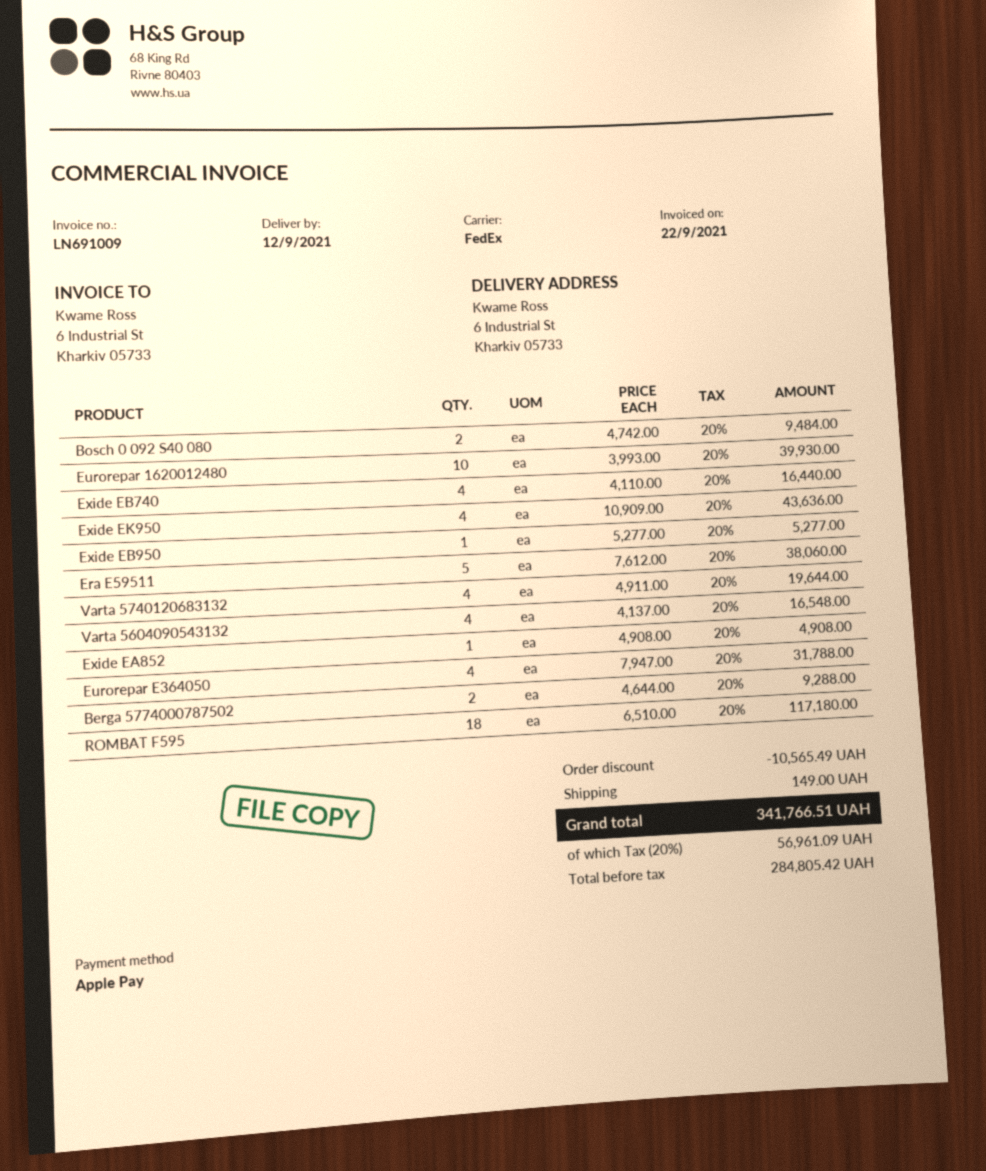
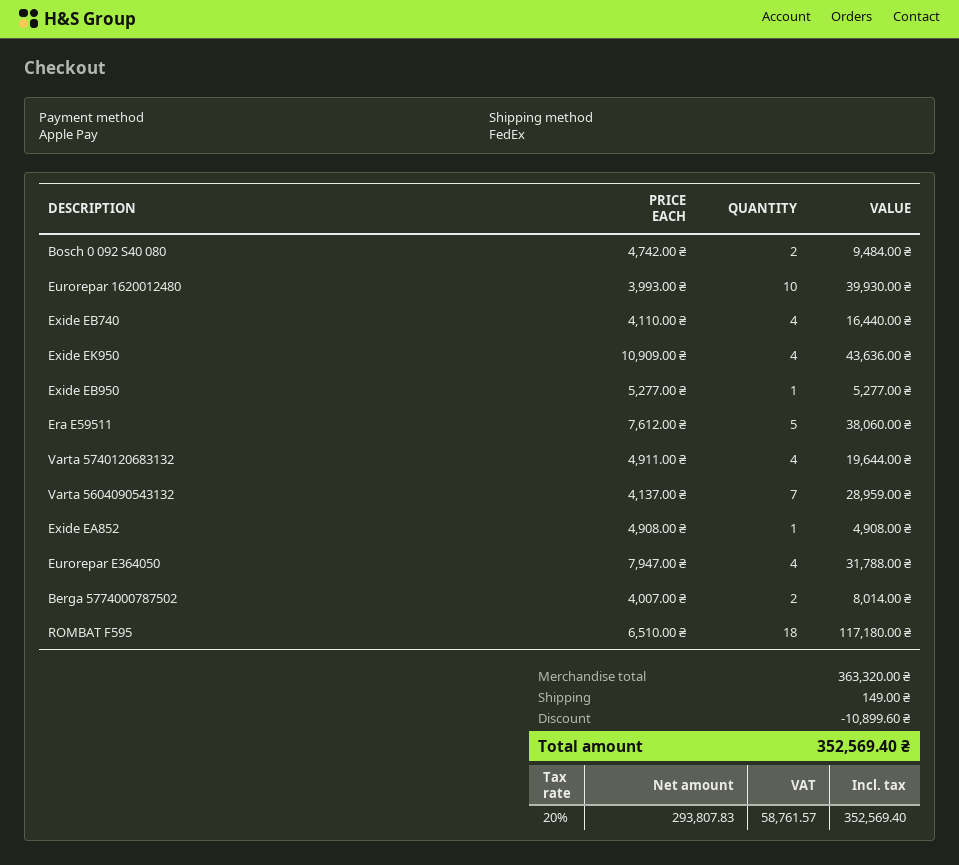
Varta 5604090543132: 4 x 4137.00 = 16548.00 -> 7 x 4137.00 = 28959.00
Berga 5774000787502: 2 x 4644.00 = 9288.00 -> 2 x 4007.00 = 8014.00
discount: 10565.49 -> 10899.60
net: 284805.42 -> 293807.83
tax: 20% = 56961.09 -> 20% = 58761.57
total: 341766.51 -> 352569.40

